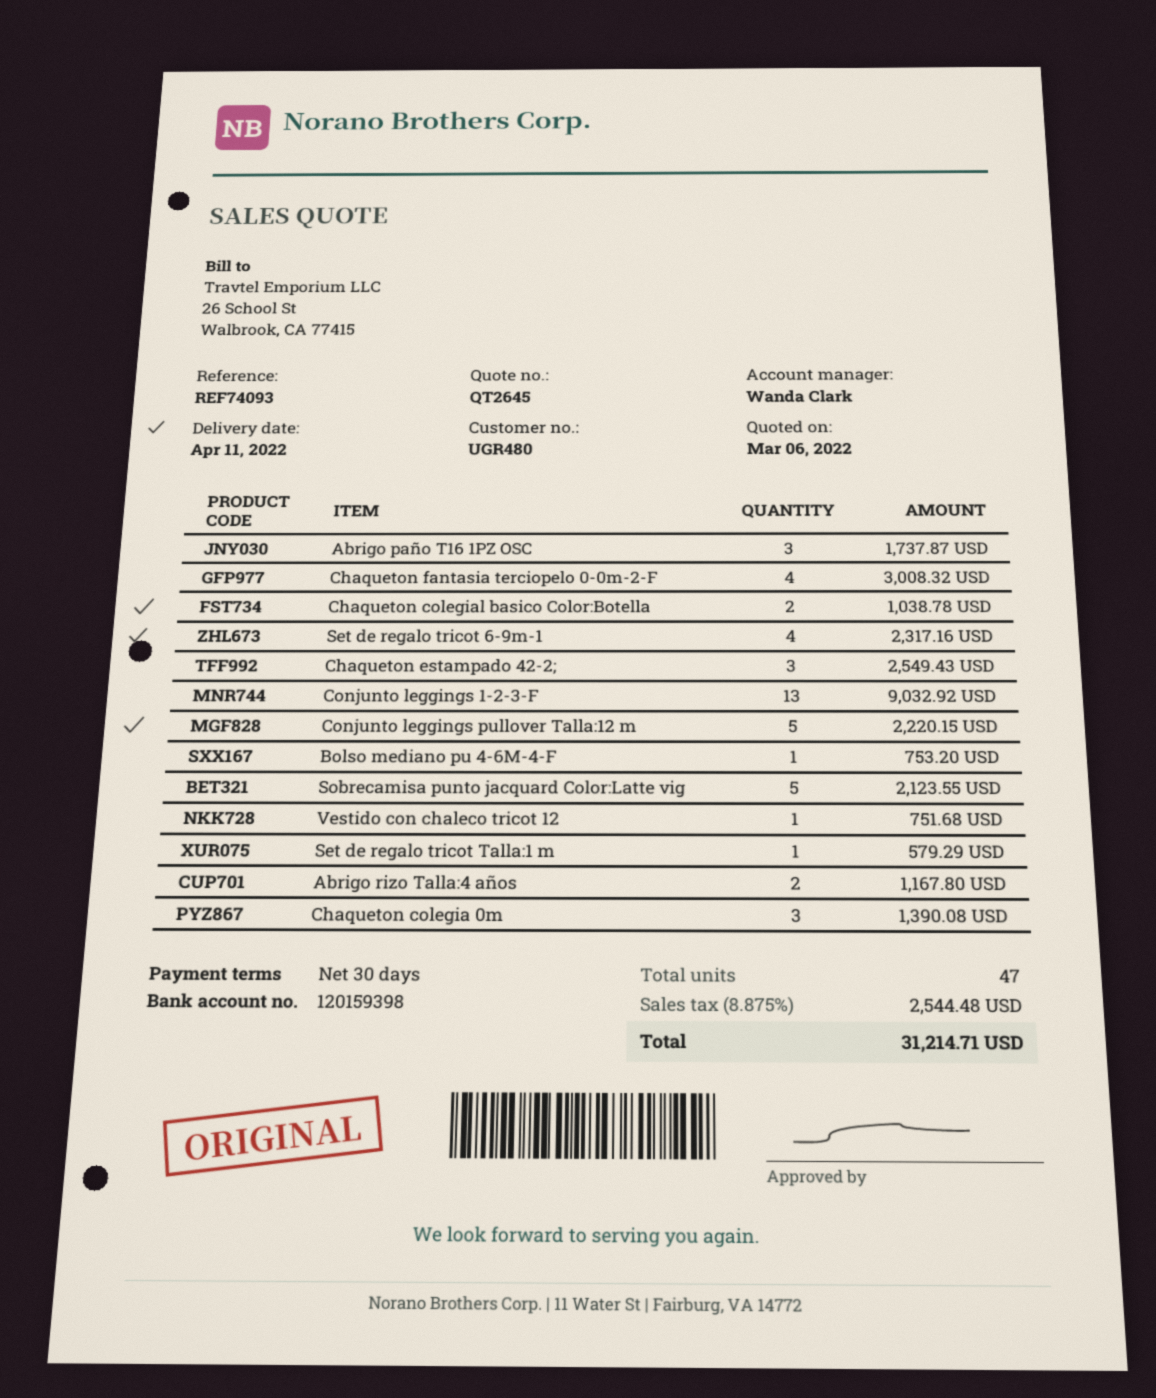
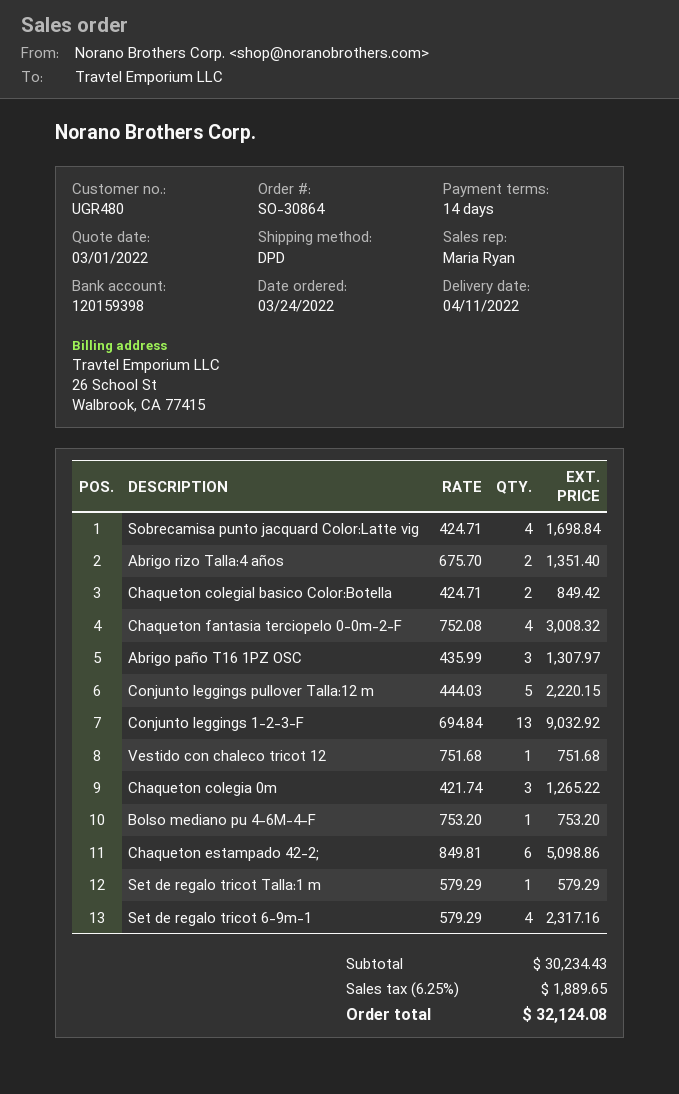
quote date: 2022-03-06 -> 2022-03-01
payment terms: 30 days -> 14 days
sales rep: Wanda Clark -> Maria Ryan
Abrigo paño T16 1PZ OSC: 3 for 1737.87 -> 3 for 1307.97
Chaqueton colegial basico Color:Botella: 2 for 1038.78 -> 2 for 849.42
Chaqueton estampado 42-2;: 3 for 2549.43 -> 6 for 5098.86
Sobrecamisa punto jacquard Color:Latte vig: 5 for 2123.55 -> 4 for 1698.84
Abrigo rizo Talla:4 años: 2 for 1167.80 -> 2 for 1351.40
Chaqueton colegia 0m: 3 for 1390.08 -> 3 for 1265.22
tax: 8.875% = 2544.48 -> 6.25% = 1889.65
total: 31214.71 -> 32124.08

